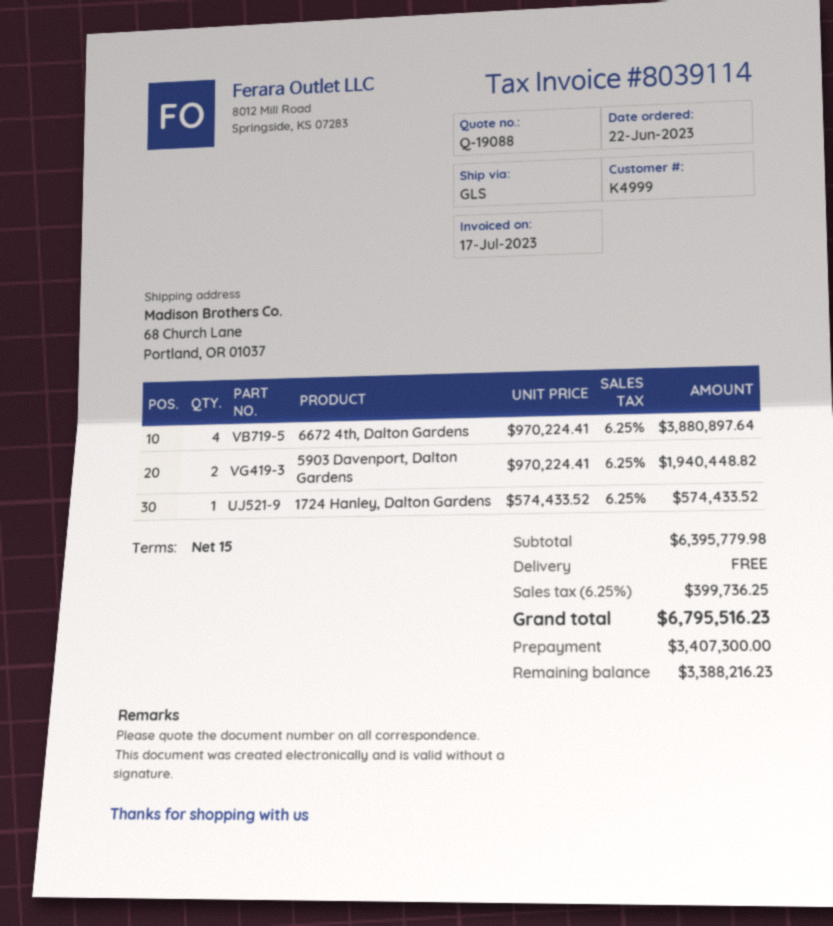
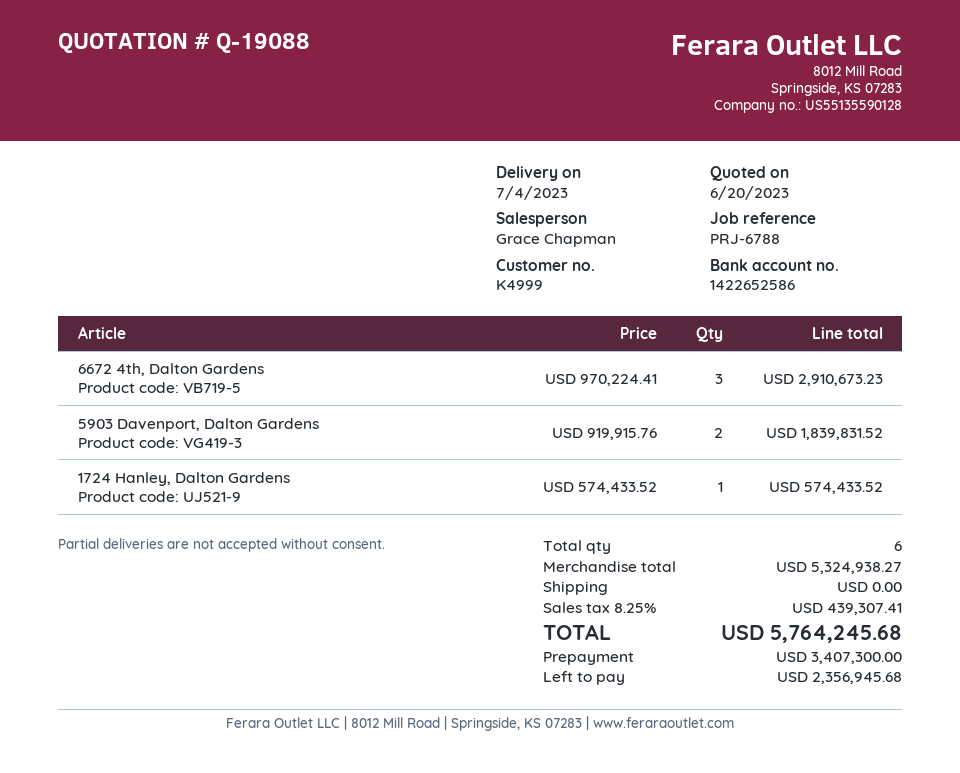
6672 4th, Dalton Gardens: 4 x 970224.41 = 3880897.64 -> 3 x 970224.41 = 2910673.23
5903 Davenport, Dalton Gardens: 2 x 970224.41 = 1940448.82 -> 2 x 919915.76 = 1839831.52
subtotal: 6395779.98 -> 5324938.27
tax: 6.25% = 399736.25 -> 8.25% = 439307.41
total: 6795516.23 -> 5764245.68
balance: 3388216.23 -> 2356945.68

